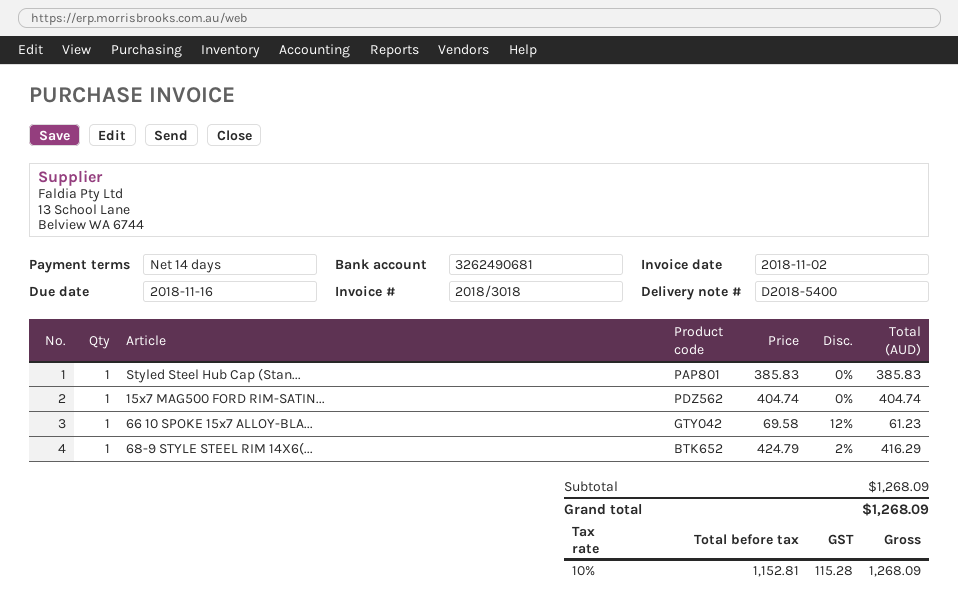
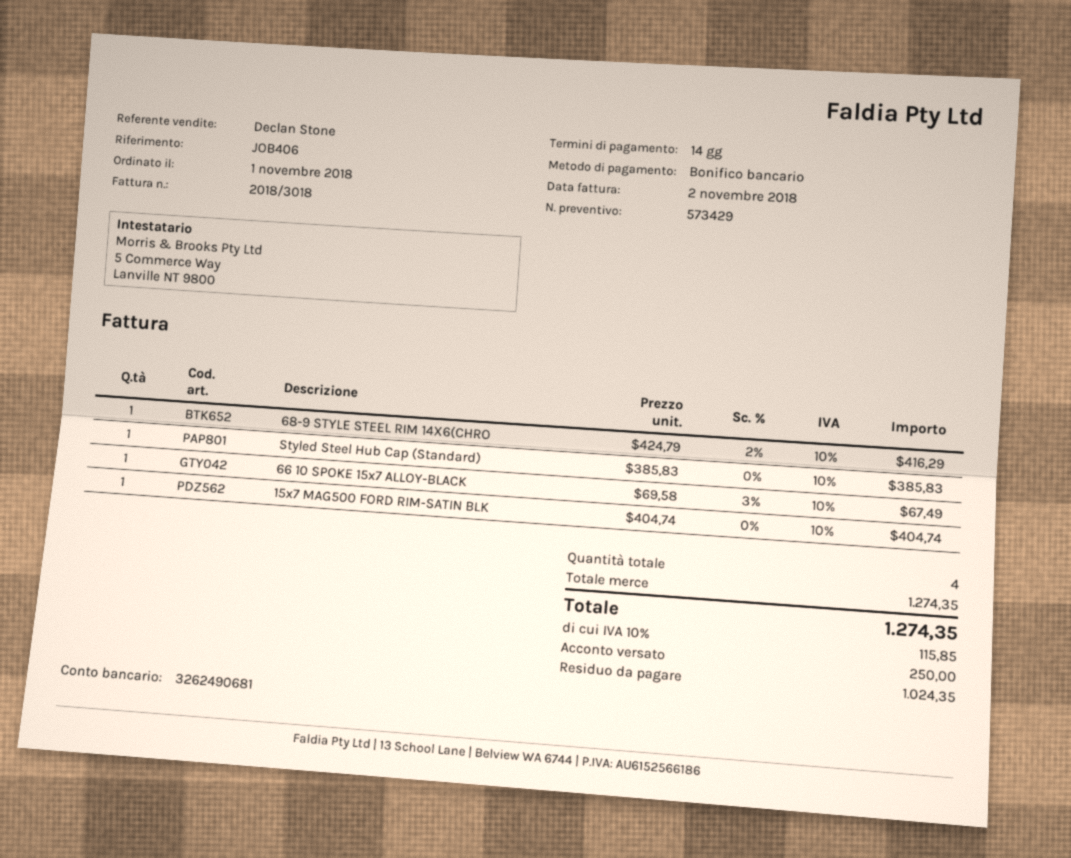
66 10 SPOKE 15x7 ALLOY-BLA...: 1 x 69.58 - 12% = 61.23 -> 1 x 69.58 - 3% = 67.49
subtotal: 1268.09 -> 1274.35
tax: 10% = 115.28 -> 10% = 115.85
total: 1268.09 -> 1274.35

